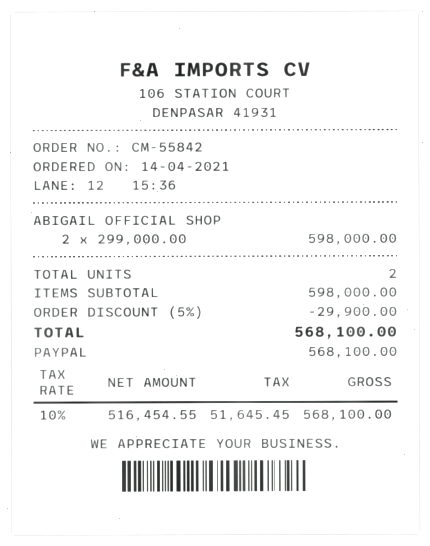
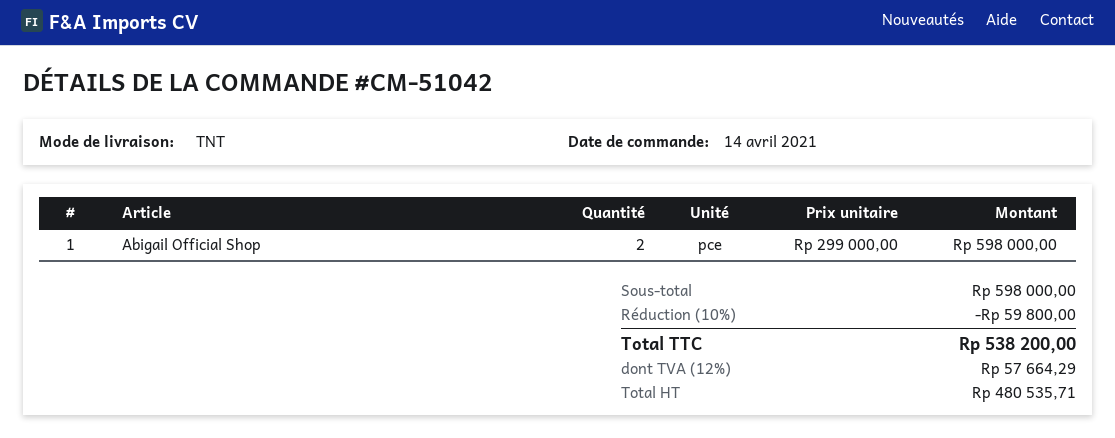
order number: CM-55842 -> CM-51042
discount: 5% = 29900.00 -> 10% = 59800.00
net: 516454.55 -> 480535.71
tax: 10% = 51645.45 -> 12% = 57664.29
total: 568100.00 -> 538200.00

